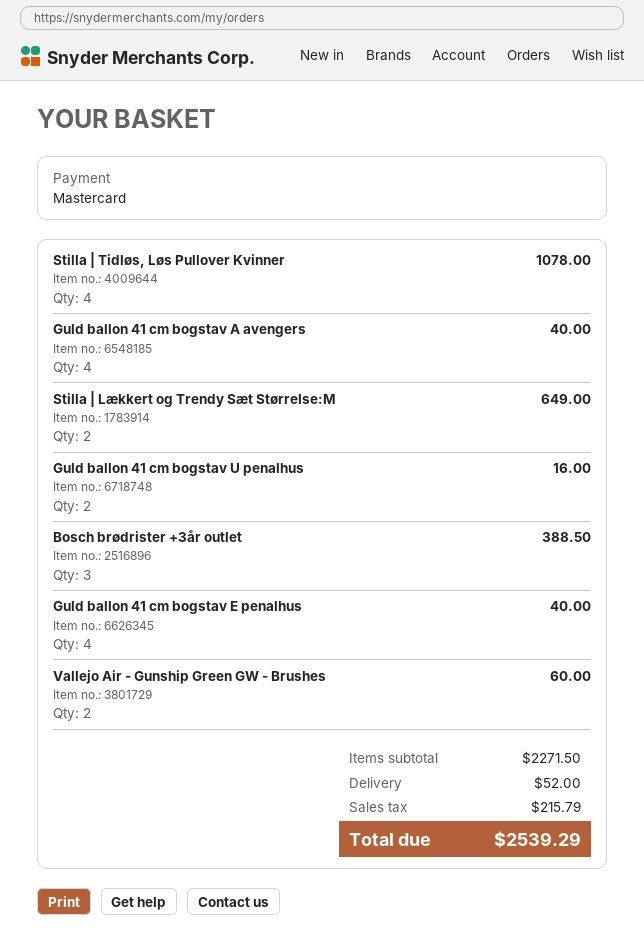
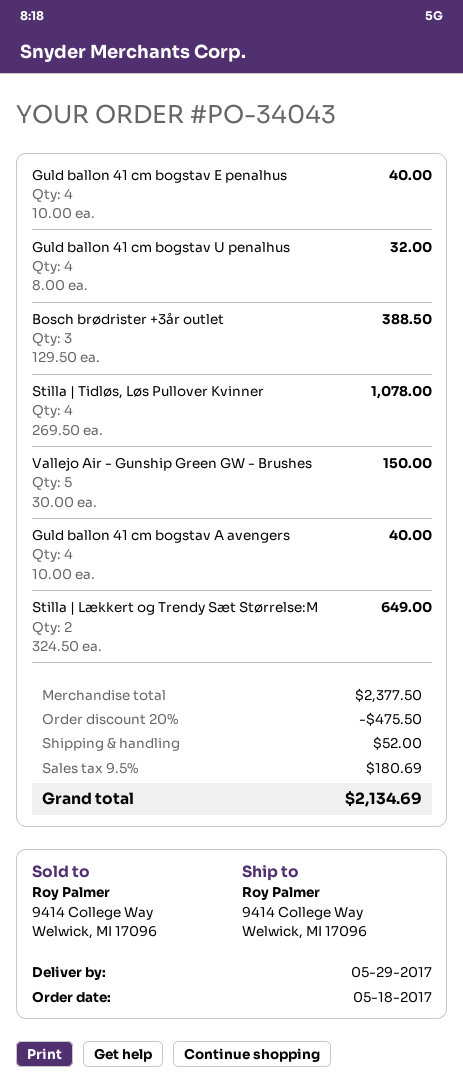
Guld ballon 41 cm bogstav U penalhus: 2 for 16.00 -> 4 for 32.00
Vallejo Air - Gunship Green GW - Brushes: 2 for 60.00 -> 5 for 150.00
subtotal: 2271.50 -> 2377.50
discount: none -> 20% = 475.50
tax: 215.79 -> 180.69
total: 2539.29 -> 2134.69

